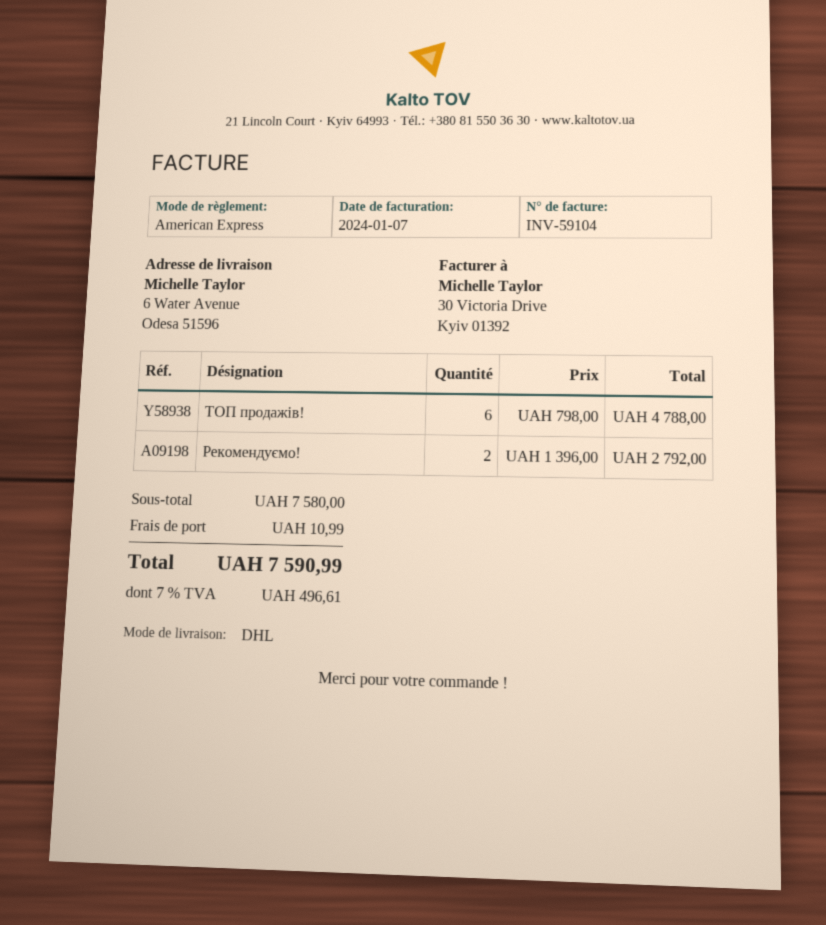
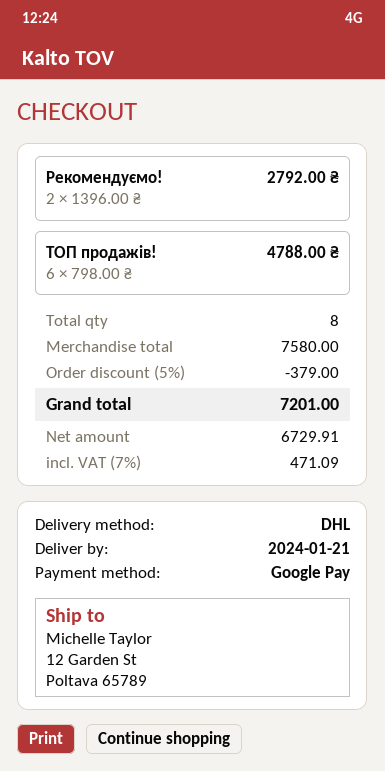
payment method: American Express -> Google Pay
ship to: 6 Water Avenue, Odesa 51596 -> 12 Garden St, Poltava 65789
discount: none -> 5% = 379.00
shipping: 10.99 -> none
tax: 7% = 496.61 -> 7% = 471.09
total: 7590.99 -> 7201.00

